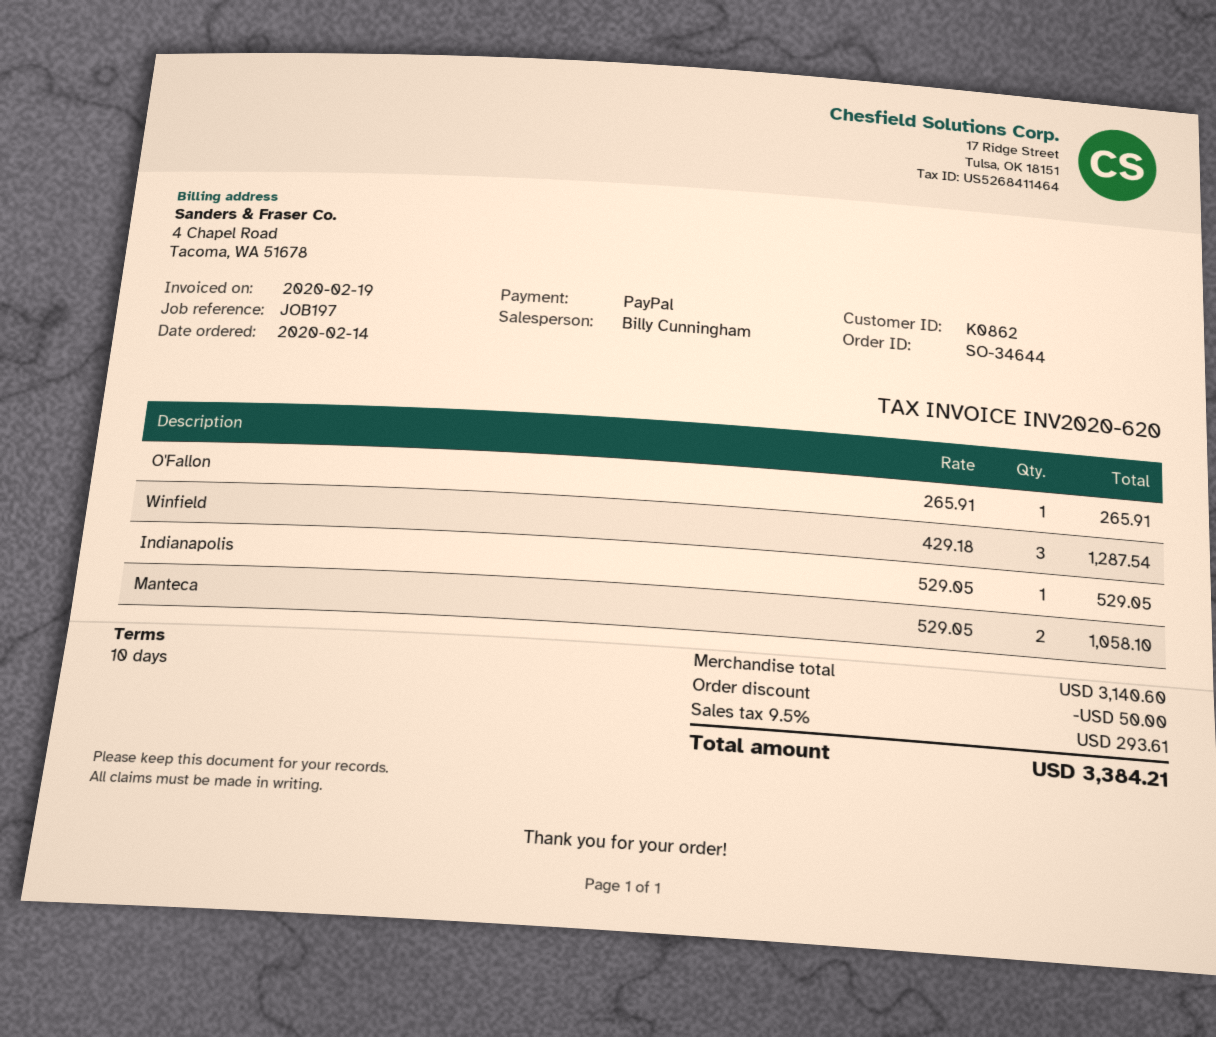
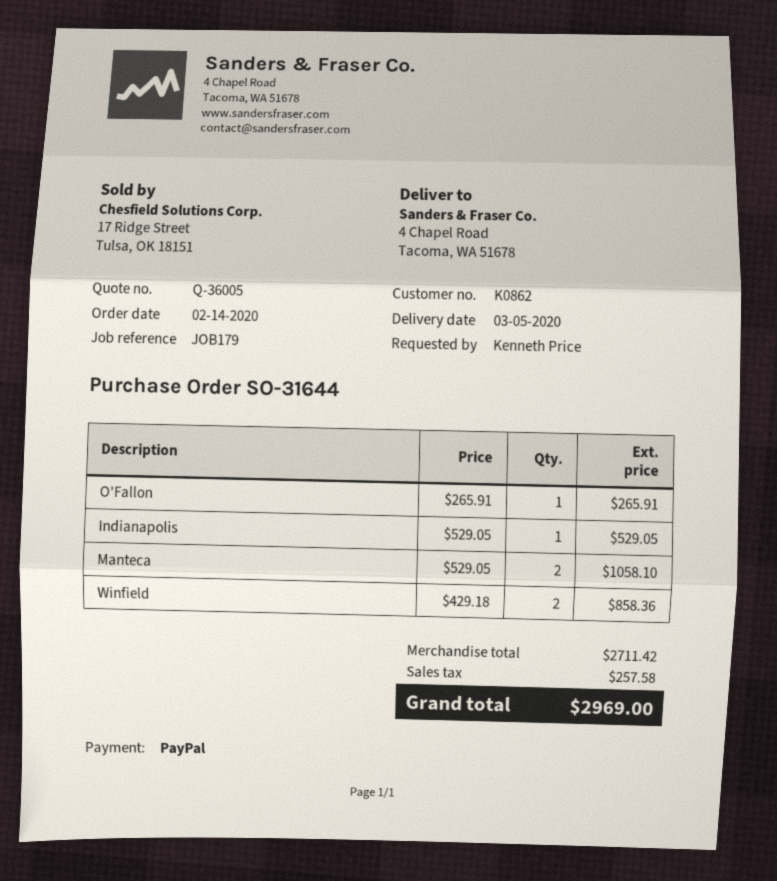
order number: SO-34644 -> SO-31644
reference: JOB197 -> JOB179
Winfield: 3 x 429.18 = 1287.54 -> 2 x 429.18 = 858.36
subtotal: 3140.60 -> 2711.42
discount: 50.00 -> none
tax: 293.61 -> 257.58
total: 3384.21 -> 2969.00

